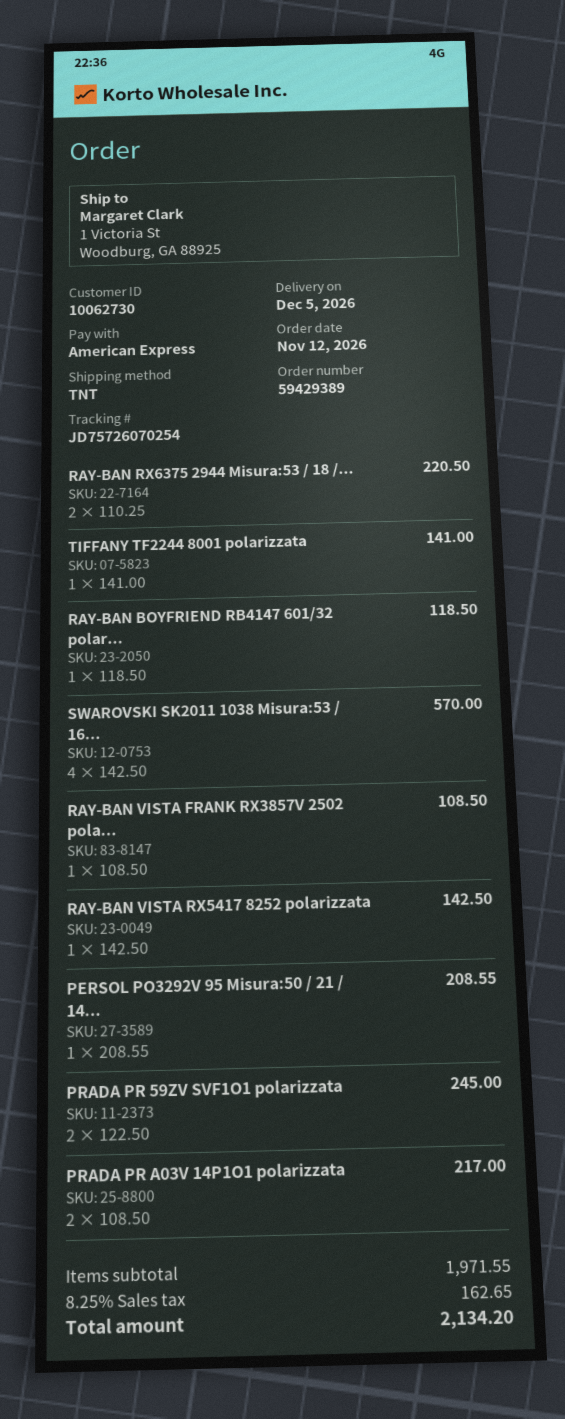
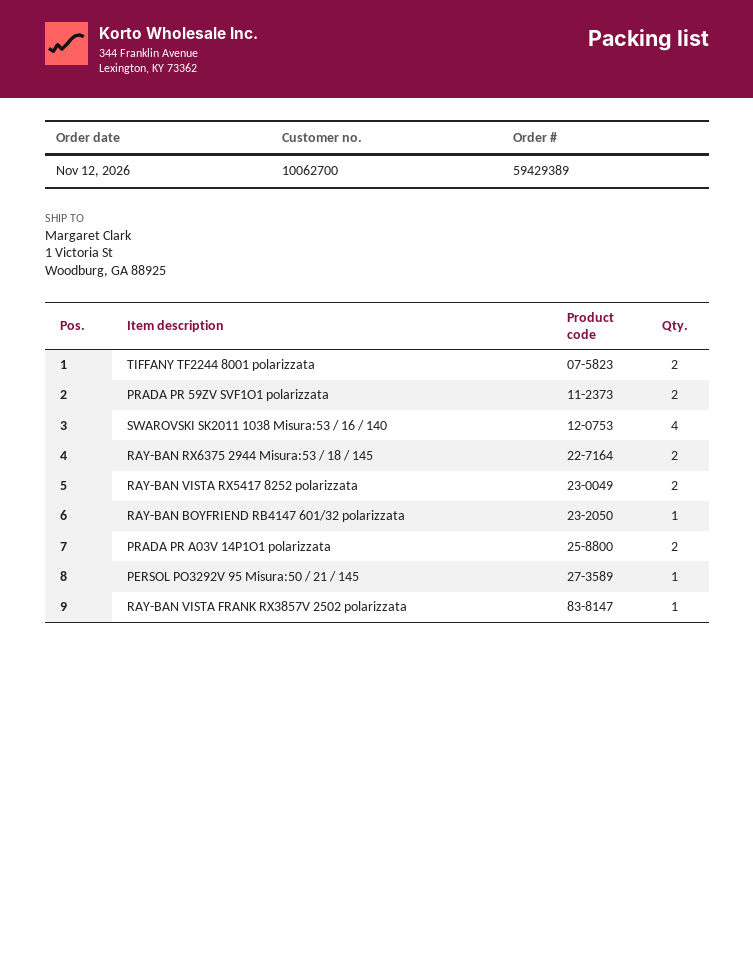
customer number: 10062730 -> 10062700
TIFFANY TF2244 8001 polarizzata: 1 -> 2
RAY-BAN VISTA RX5417 8252 polarizzata: 1 -> 2

